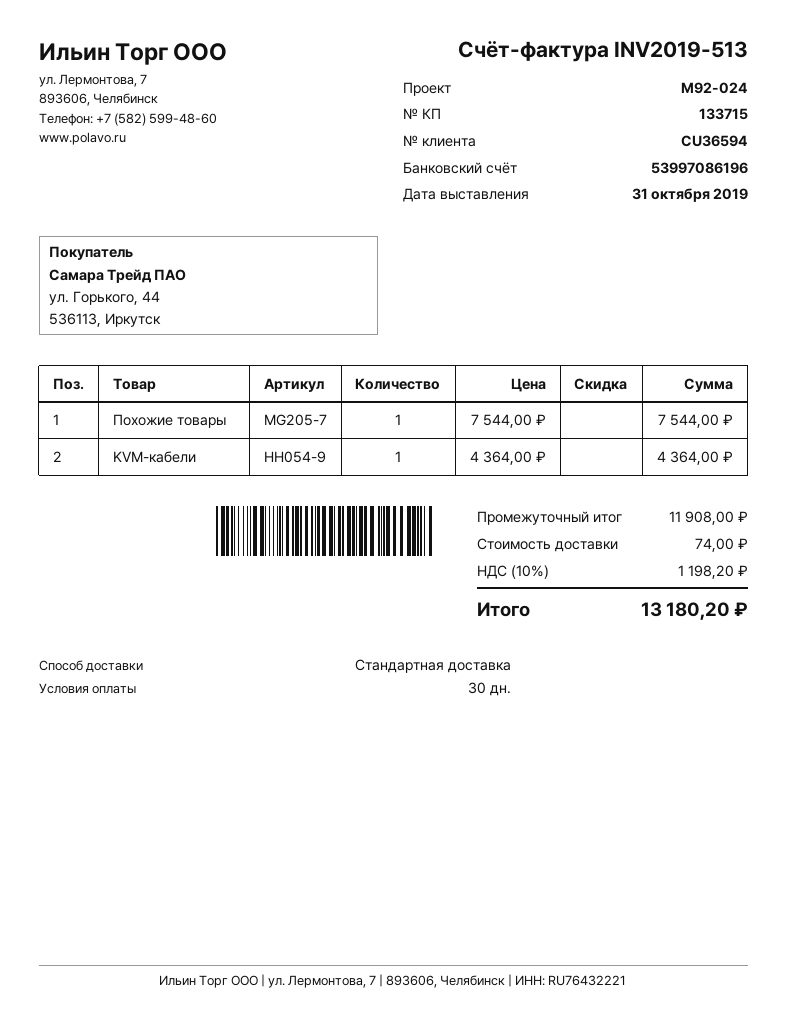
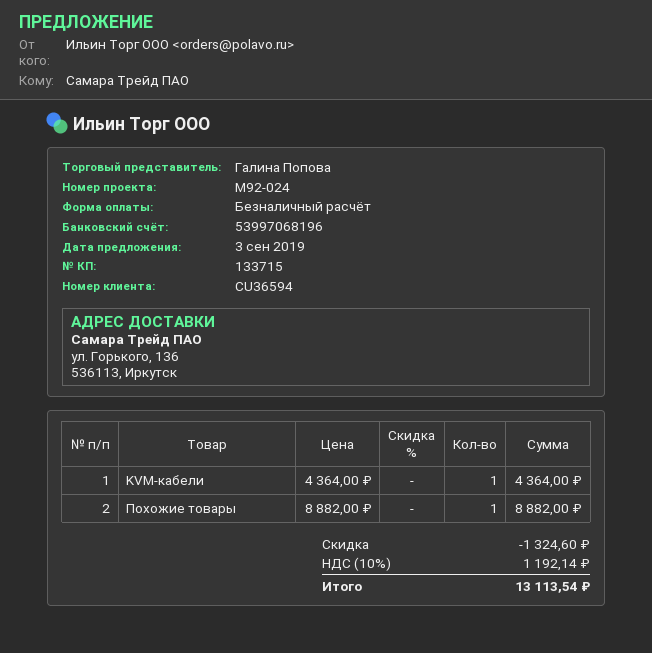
bank account: 53997086196 -> 53997068196
Похожие товары: 1 x 7544.00 = 7544.00 -> 1 x 8882.00 = 8882.00
discount: none -> 1324.60
shipping: 74.00 -> none
tax: 10% = 1198.20 -> 10% = 1192.14
total: 13180.20 -> 13113.54

